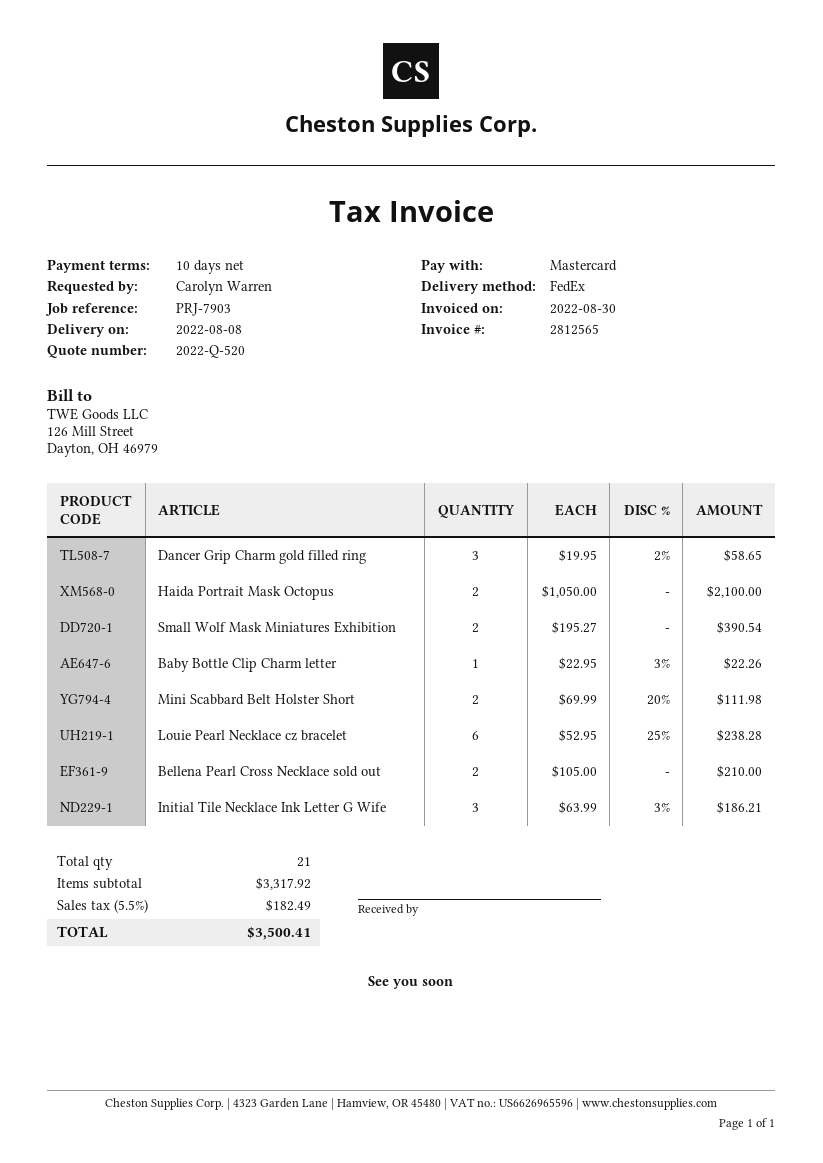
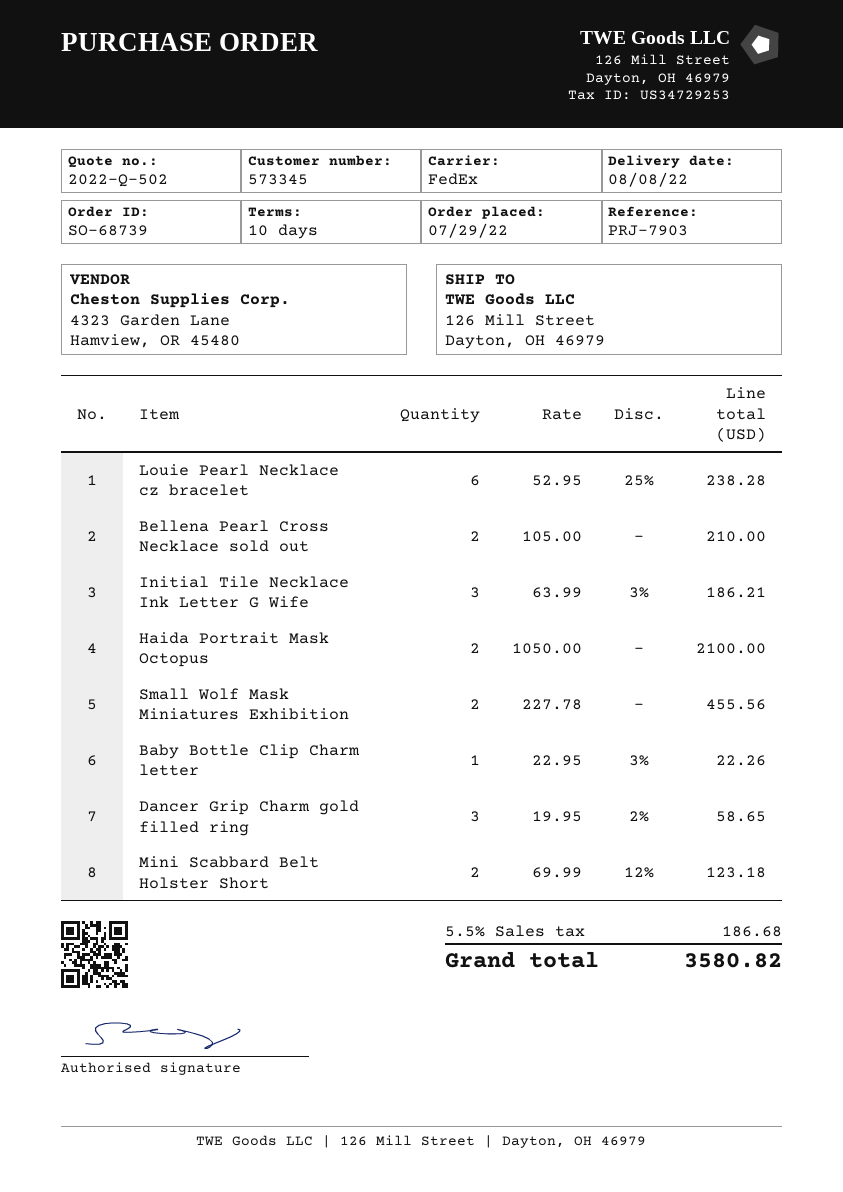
quote number: 2022-Q-520 -> 2022-Q-502
Small Wolf Mask Miniatures Exhibition: 2 x 195.27 = 390.54 -> 2 x 227.78 = 455.56
Mini Scabbard Belt Holster Short: 2 x 69.99 - 20% = 111.98 -> 2 x 69.99 - 12% = 123.18
tax: 5.5% = 182.49 -> 5.5% = 186.68
total: 3500.41 -> 3580.82

